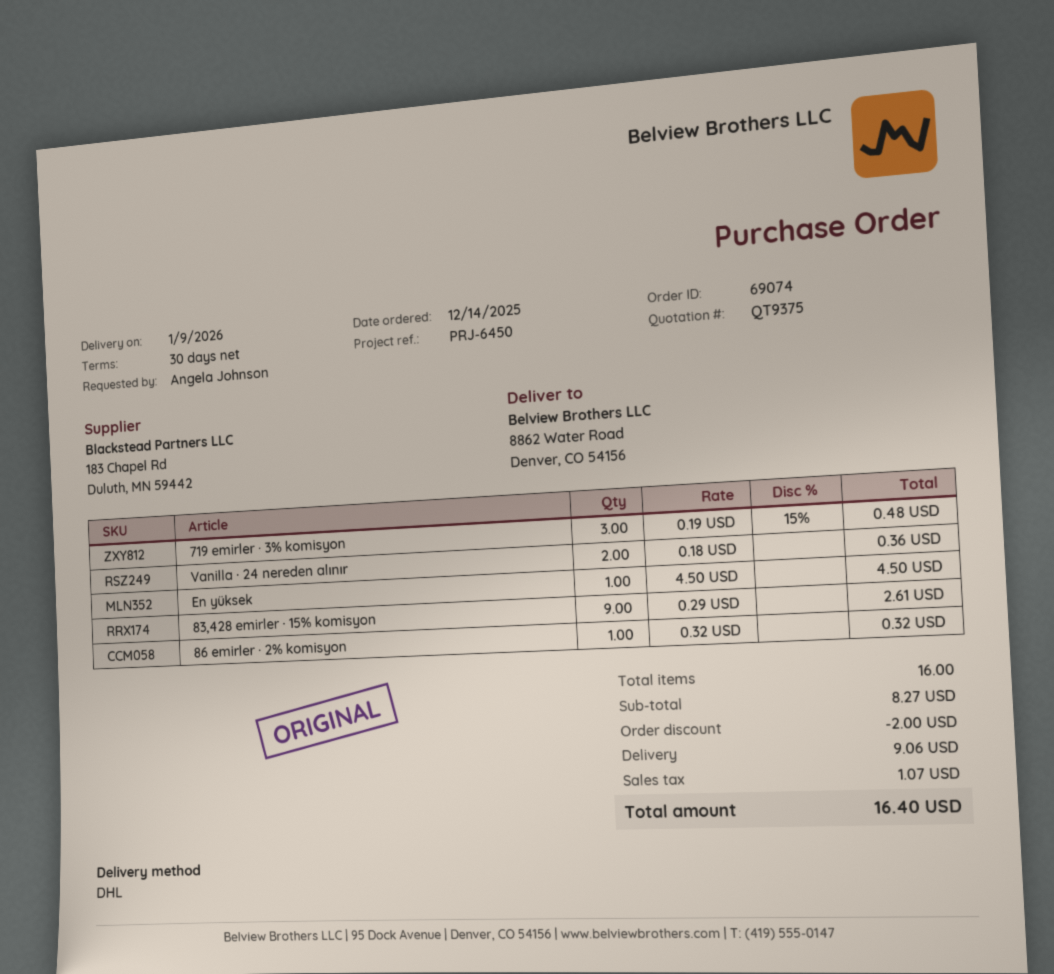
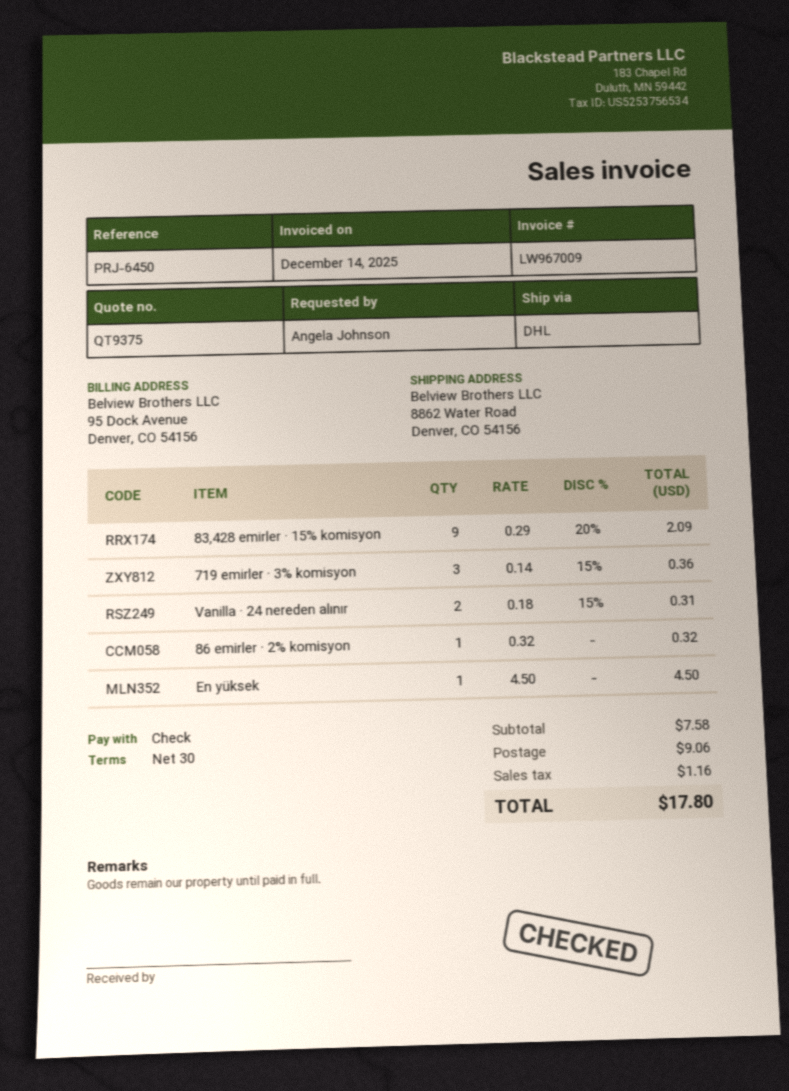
719 emirler · 3% komisyon: 3 x 0.19 - 15% = 0.48 -> 3 x 0.14 - 15% = 0.36
Vanilla · 24 nereden alınır: 2 x 0.18 = 0.36 -> 2 x 0.18 - 15% = 0.31
83,428 emirler · 15% komisyon: 9 x 0.29 = 2.61 -> 9 x 0.29 - 20% = 2.09
subtotal: 8.27 -> 7.58
discount: 2.00 -> none
tax: 1.07 -> 1.16
total: 16.40 -> 17.80

